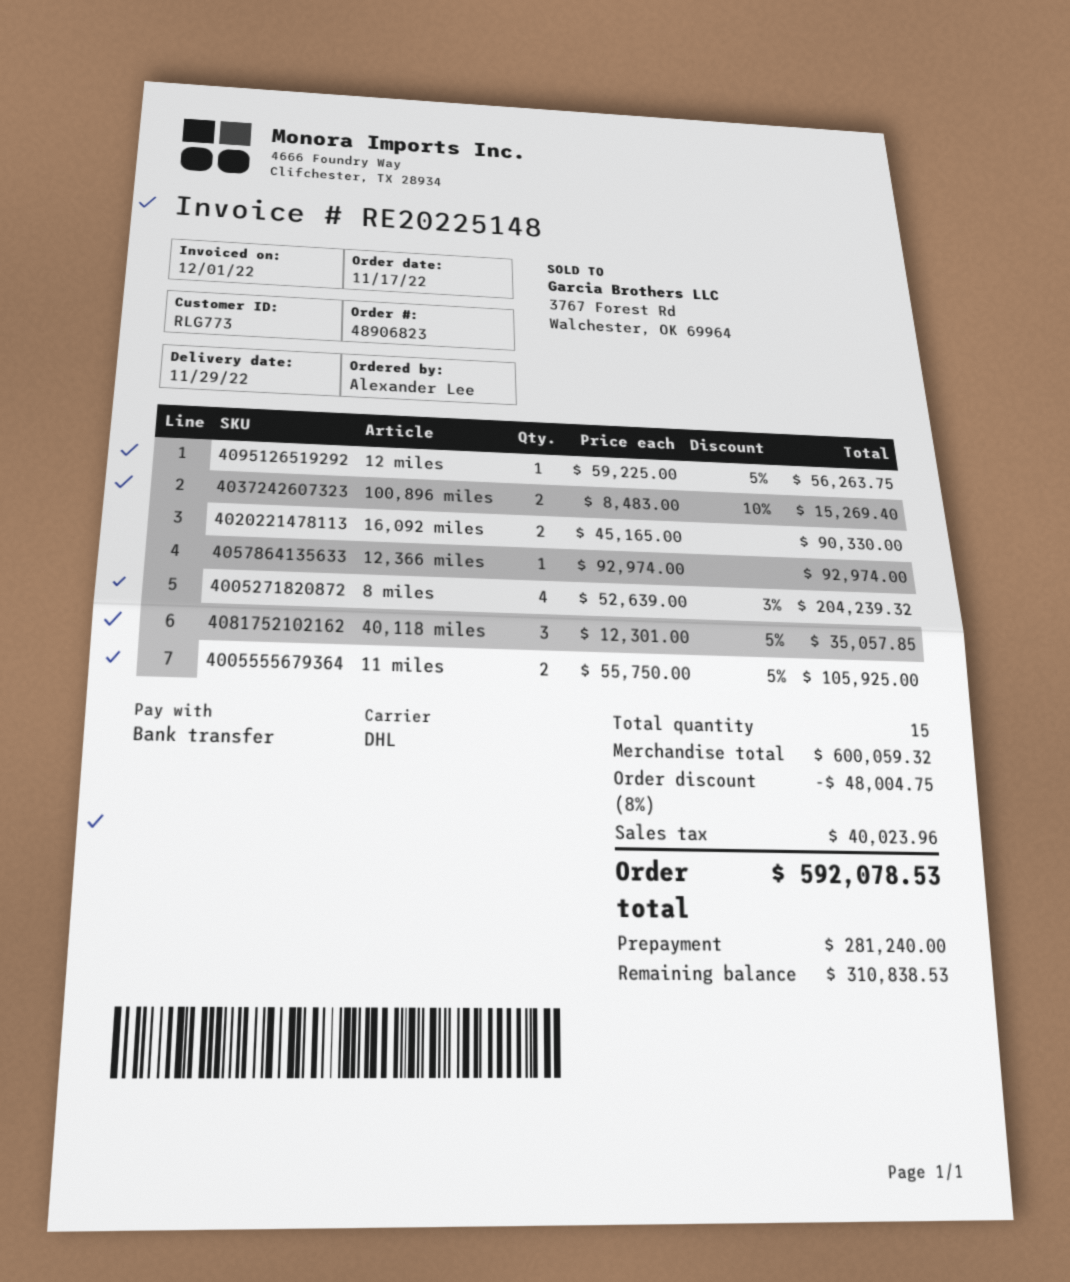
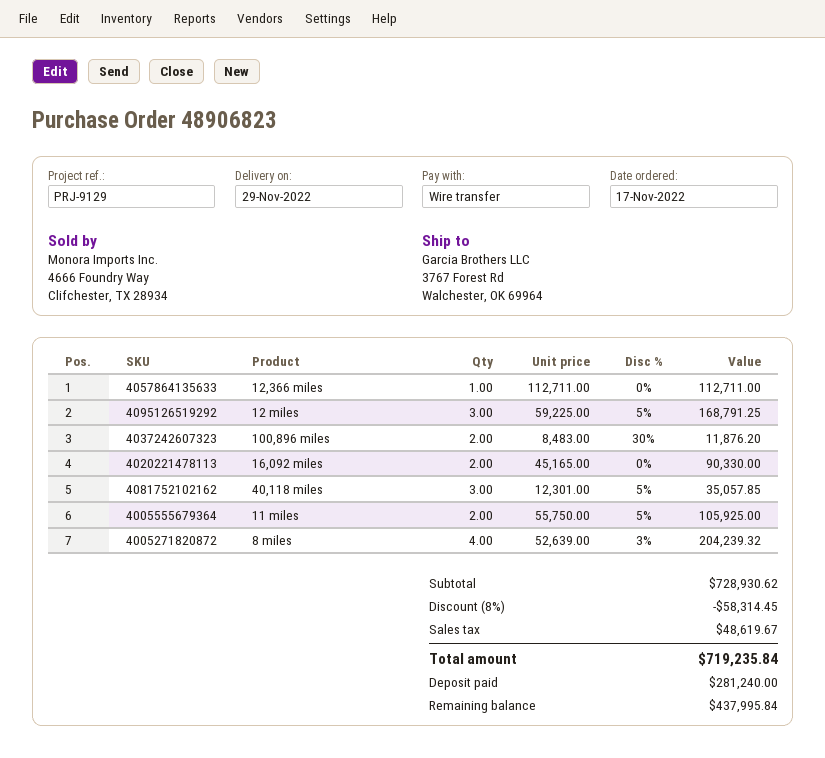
12 miles: 1 x 59225.00 - 5% = 56263.75 -> 3 x 59225.00 - 5% = 168791.25
100,896 miles: 2 x 8483.00 - 10% = 15269.40 -> 2 x 8483.00 - 30% = 11876.20
12,366 miles: 1 x 92974.00 = 92974.00 -> 1 x 112711.00 = 112711.00
subtotal: 600059.32 -> 728930.62
discount: 8% = 48004.75 -> 8% = 58314.45
tax: 40023.96 -> 48619.67
total: 592078.53 -> 719235.84
balance: 310838.53 -> 437995.84

